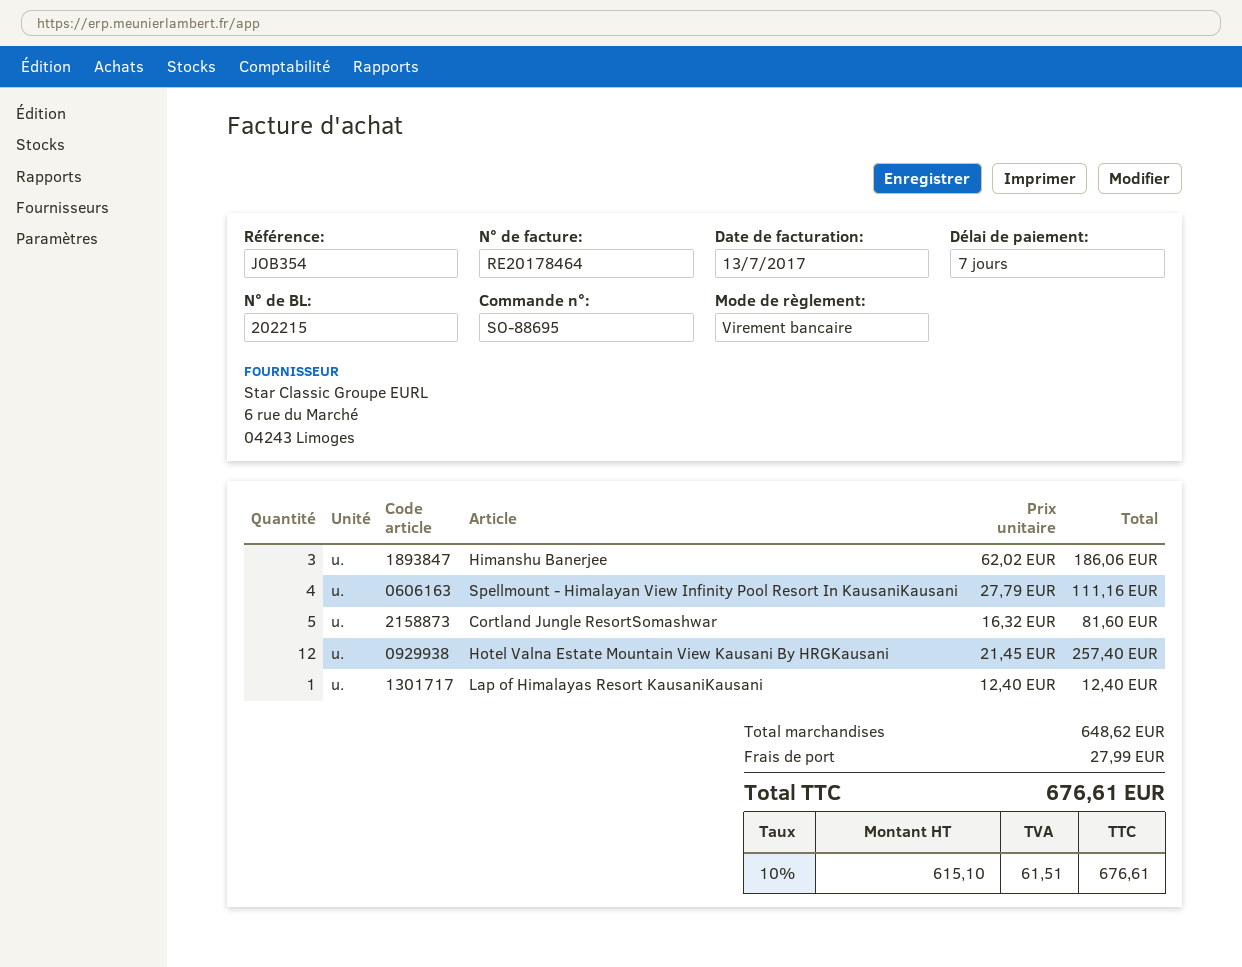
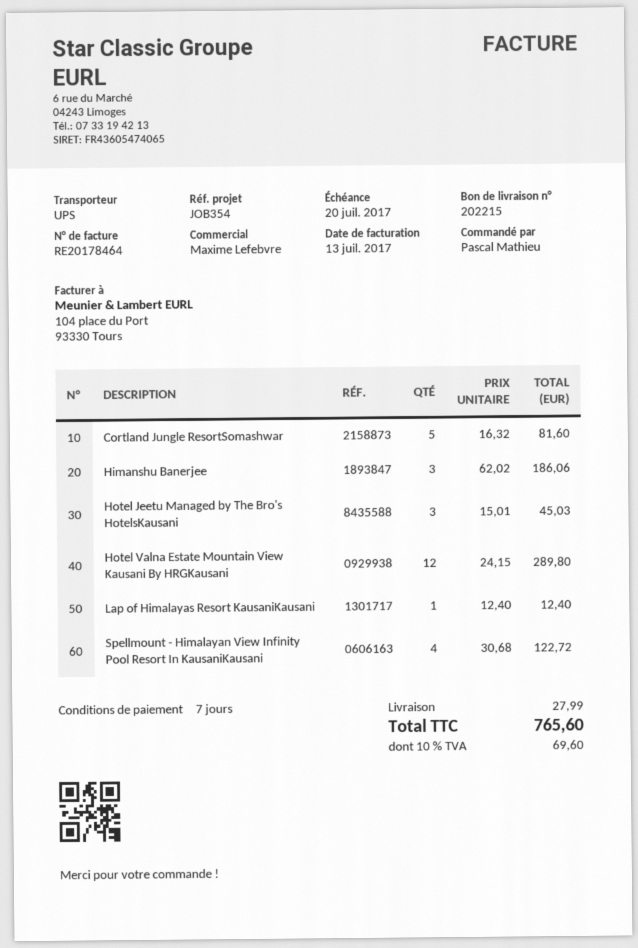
Spellmount - Himalayan View Infinity Pool Resort In KausaniKausani: 4 x 27.79 = 111.16 -> 4 x 30.68 = 122.72
Hotel Valna Estate Mountain View Kausani By HRGKausani: 12 x 21.45 = 257.40 -> 12 x 24.15 = 289.80
Hotel Jeetu Managed by The Bro's HotelsKausani: none -> 3 x 15.01 = 45.03
tax: 10% = 61.51 -> 10% = 69.60
total: 676.61 -> 765.60

